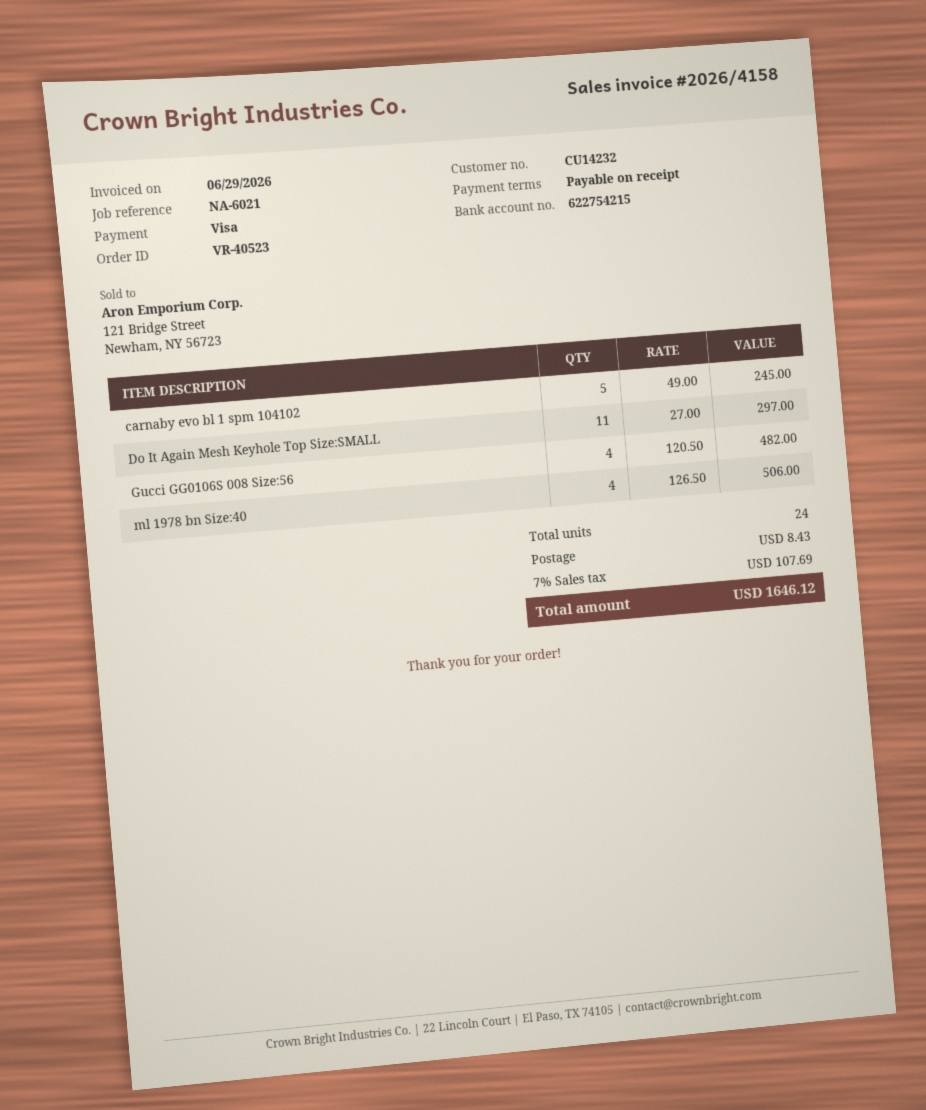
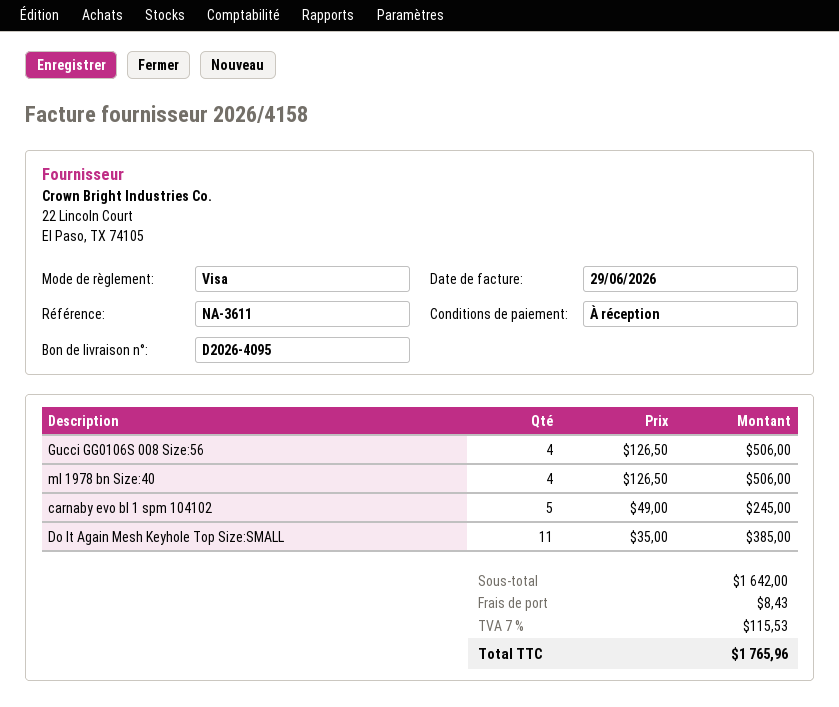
reference: NA-6021 -> NA-3611
Do It Again Mesh Keyhole Top Size:SMALL: 11 x 27.00 = 297.00 -> 11 x 35.00 = 385.00
Gucci GG0106S 008 Size:56: 4 x 120.50 = 482.00 -> 4 x 126.50 = 506.00
tax: 7% = 107.69 -> 7% = 115.53
total: 1646.12 -> 1765.96

